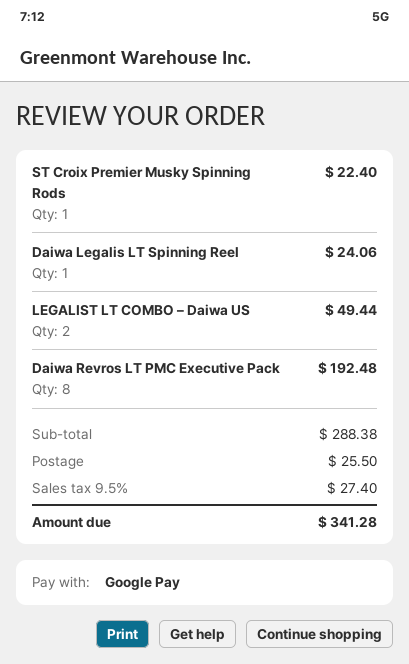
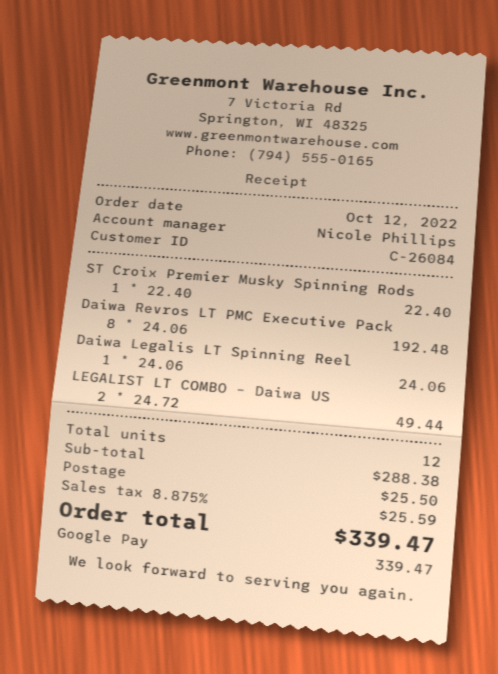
tax: 9.5% = 27.40 -> 8.875% = 25.59
total: 341.28 -> 339.47

